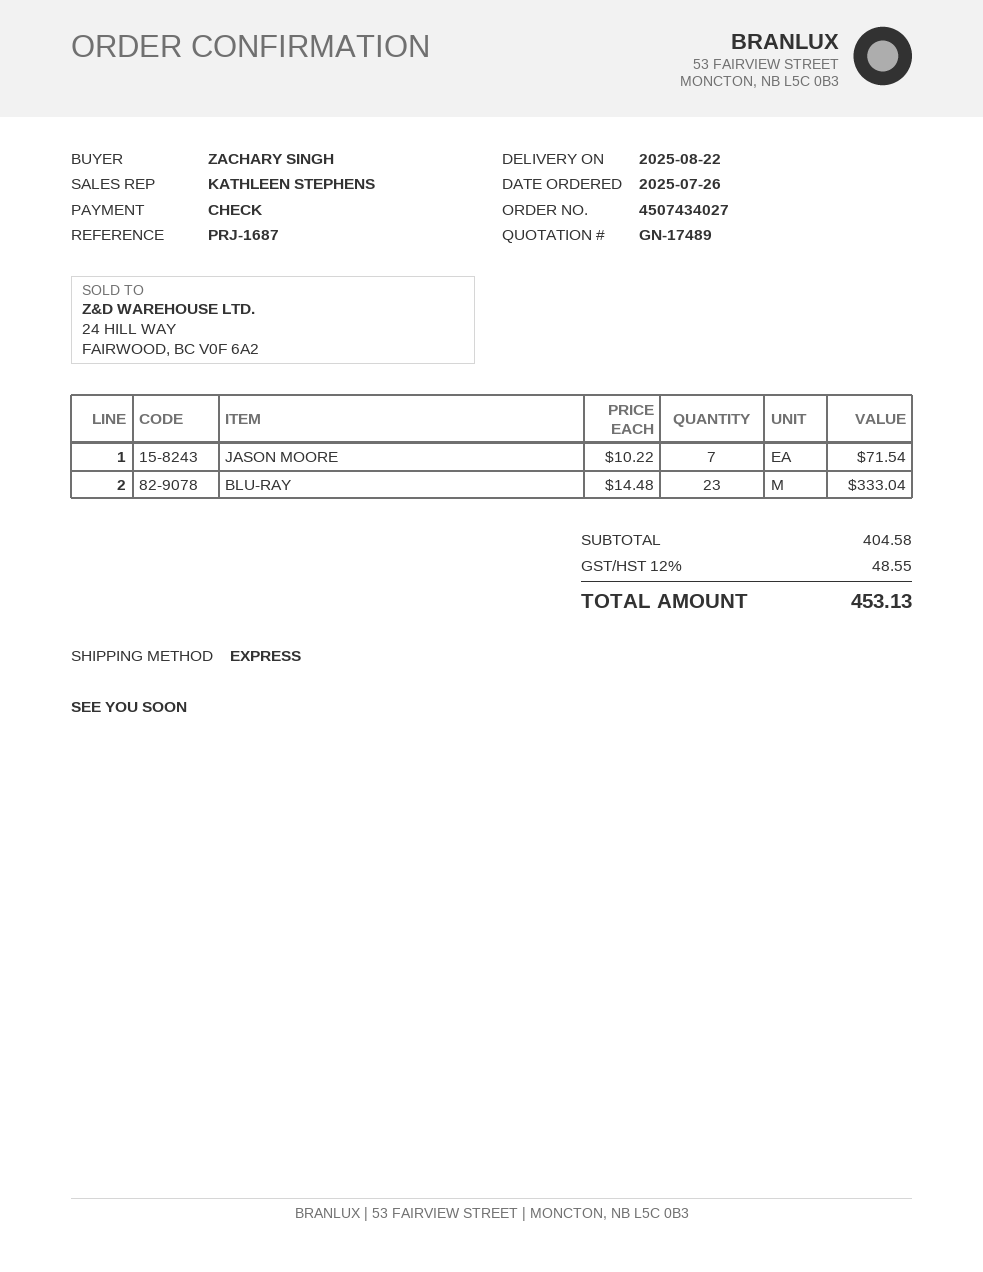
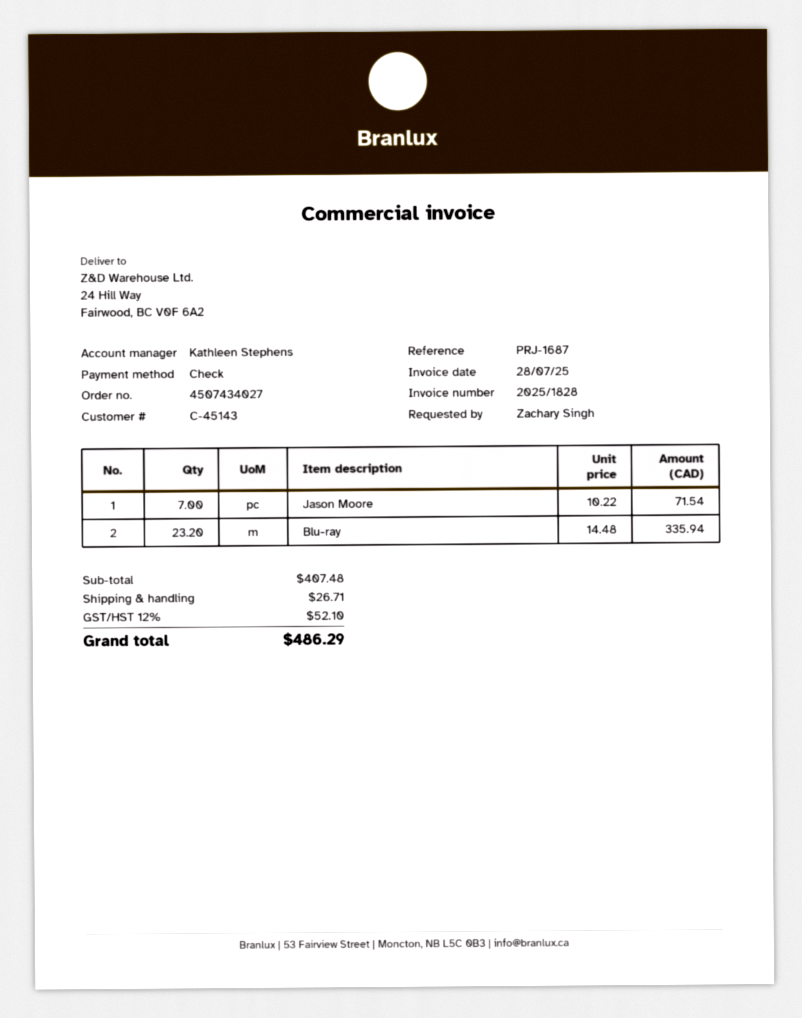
BLU-RAY: 23 x 14.48 = 333.04 -> 23.2 x 14.48 = 335.94
subtotal: 404.58 -> 407.48
shipping: none -> 26.71
tax: 12% = 48.55 -> 12% = 52.10
total: 453.13 -> 486.29

